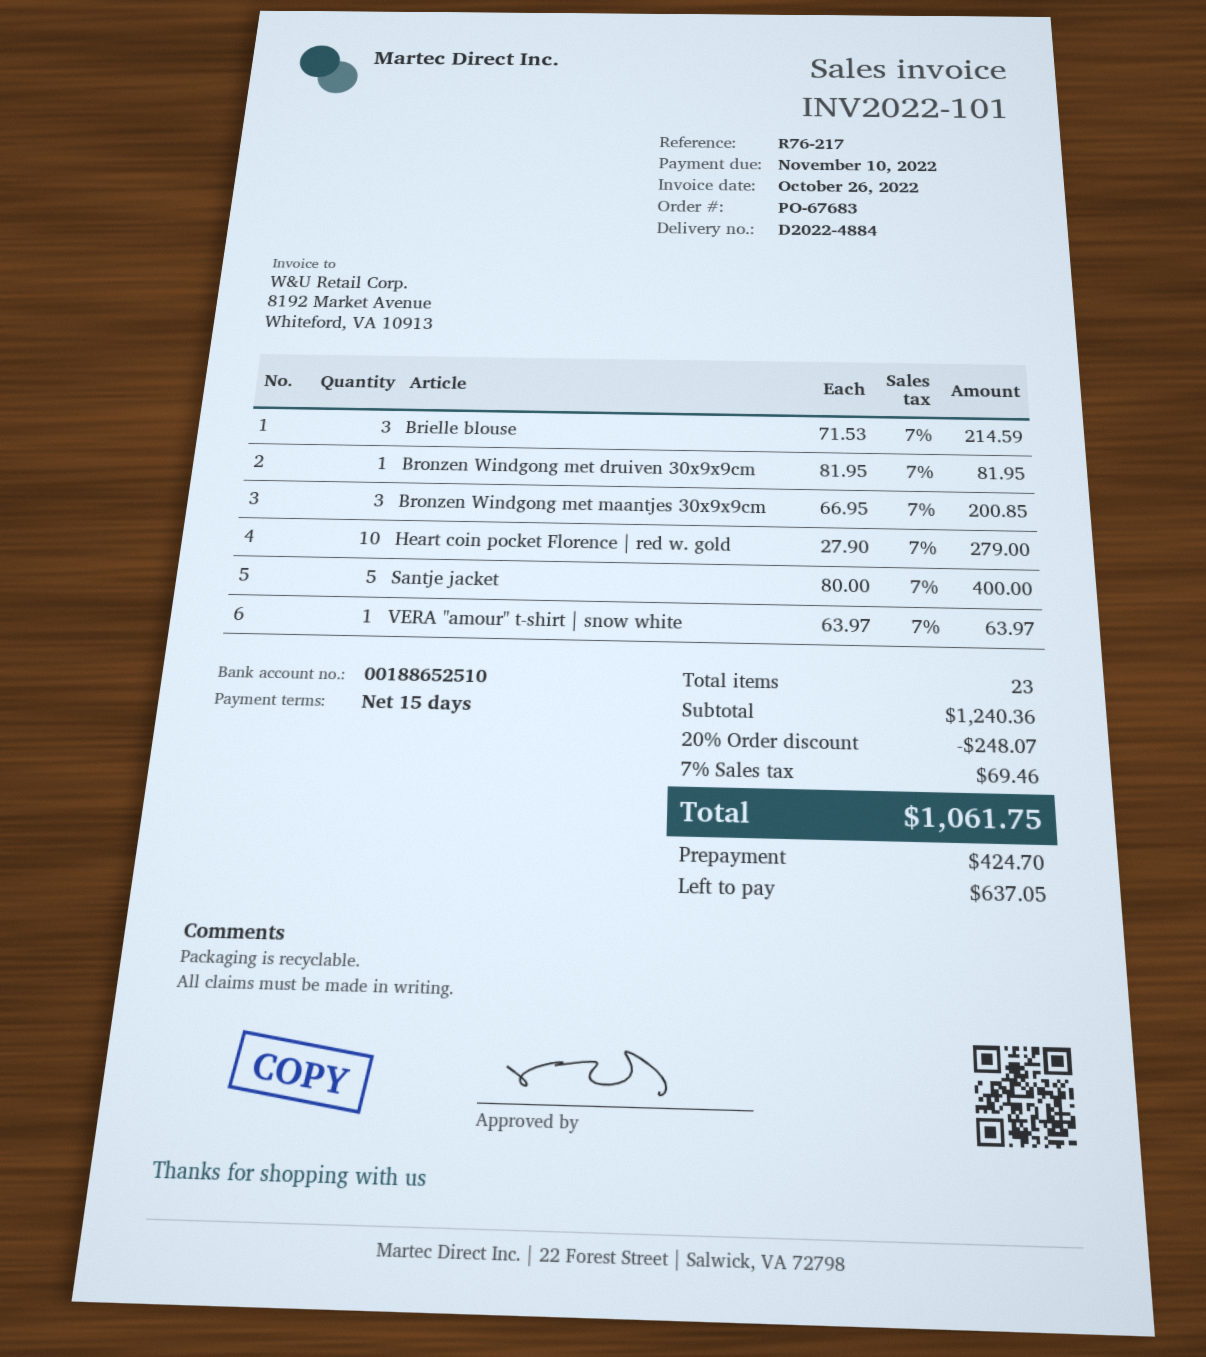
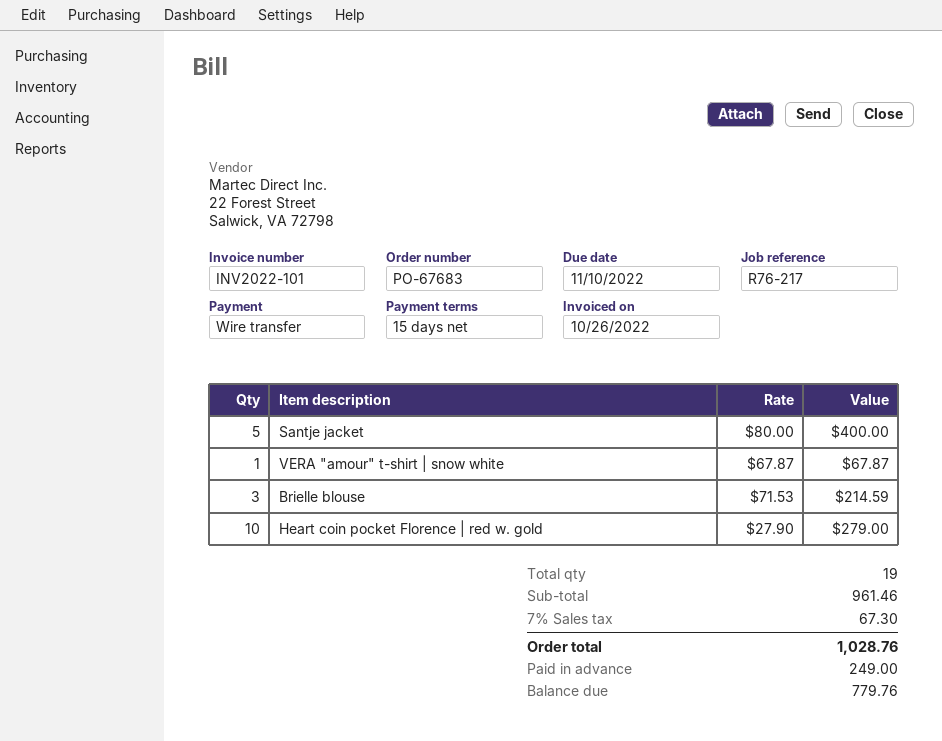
Bronzen Windgong met druiven 30x9x9cm: 1 x 81.95 = 81.95 -> none
Bronzen Windgong met maantjes 30x9x9cm: 3 x 66.95 = 200.85 -> none
VERA "amour" t-shirt | snow white: 1 x 63.97 = 63.97 -> 1 x 67.87 = 67.87
total quantity: 23 -> 19
subtotal: 1240.36 -> 961.46
discount: 20% = 248.07 -> none
tax: 7% = 69.46 -> 7% = 67.30
total: 1061.75 -> 1028.76
deposit: 424.70 -> 249.00
balance: 637.05 -> 779.76

